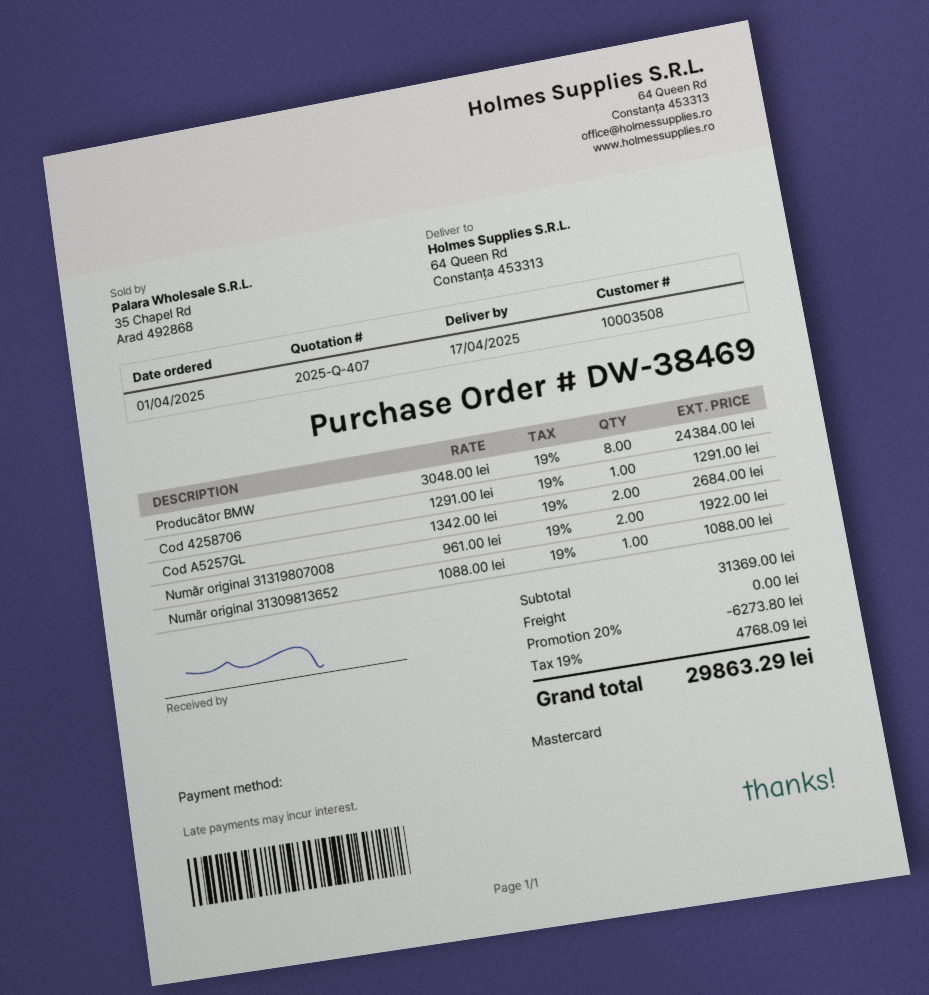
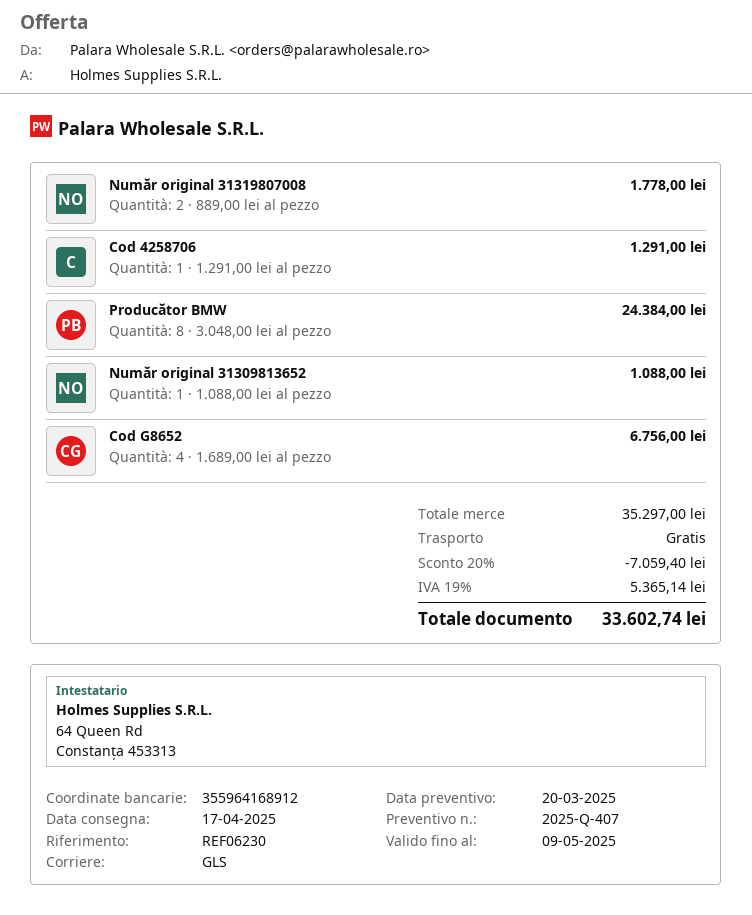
Cod A5257GL: 2 x 1342.00 = 2684.00 -> none
Număr original 31319807008: 2 x 961.00 = 1922.00 -> 2 x 889.00 = 1778.00
Cod G8652: none -> 4 x 1689.00 = 6756.00
subtotal: 31369.00 -> 35297.00
discount: 20% = 6273.80 -> 20% = 7059.40
tax: 19% = 4768.09 -> 19% = 5365.14
total: 29863.29 -> 33602.74

